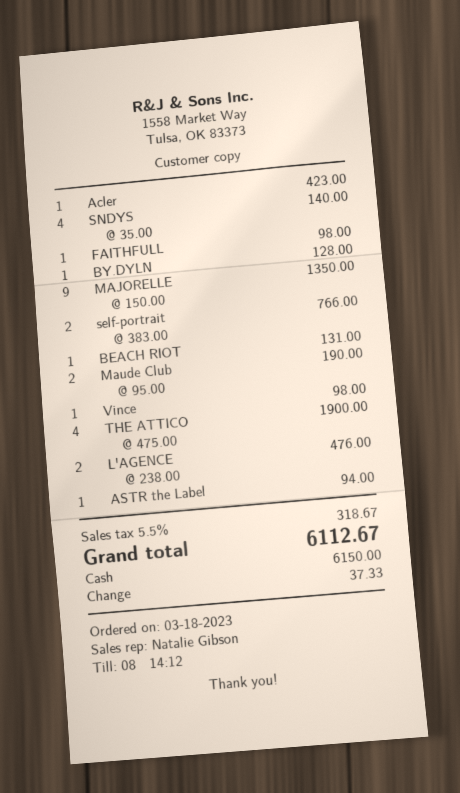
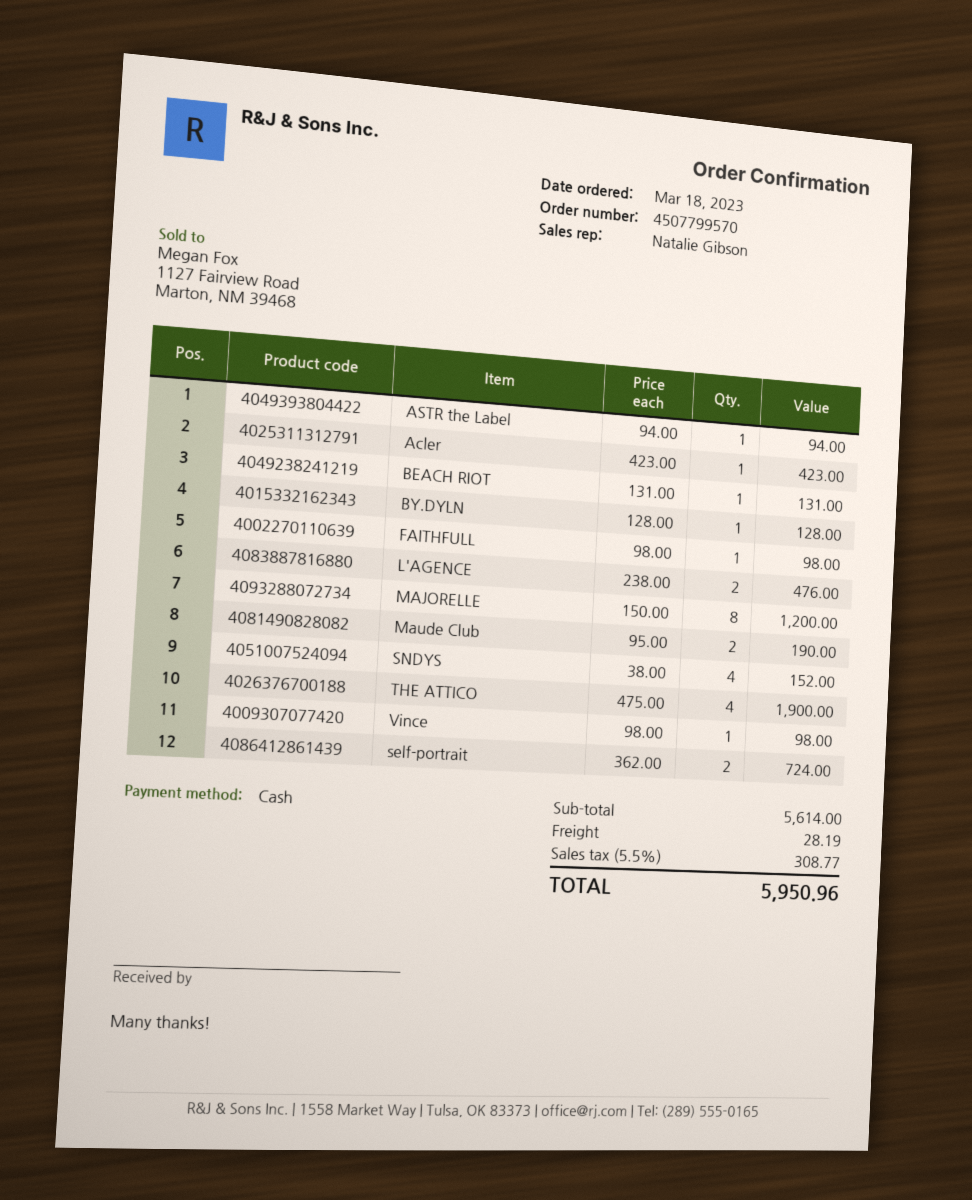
SNDYS: 4 x 35.00 = 140.00 -> 4 x 38.00 = 152.00
MAJORELLE: 9 x 150.00 = 1350.00 -> 8 x 150.00 = 1200.00
self-portrait: 2 x 383.00 = 766.00 -> 2 x 362.00 = 724.00
shipping: none -> 28.19
tax: 5.5% = 318.67 -> 5.5% = 308.77
total: 6112.67 -> 5950.96

